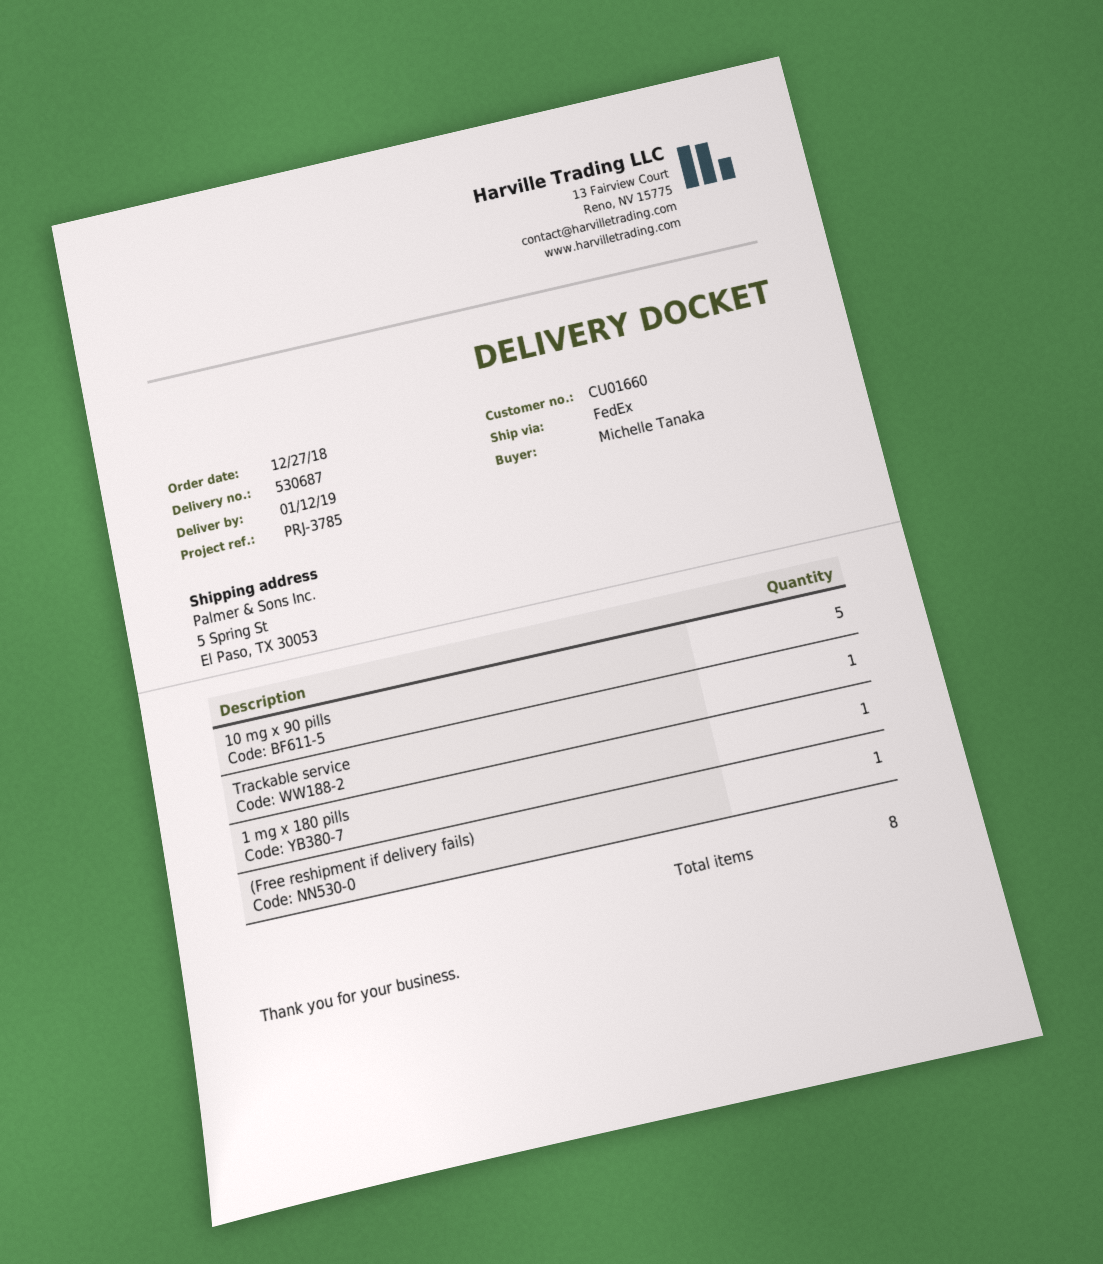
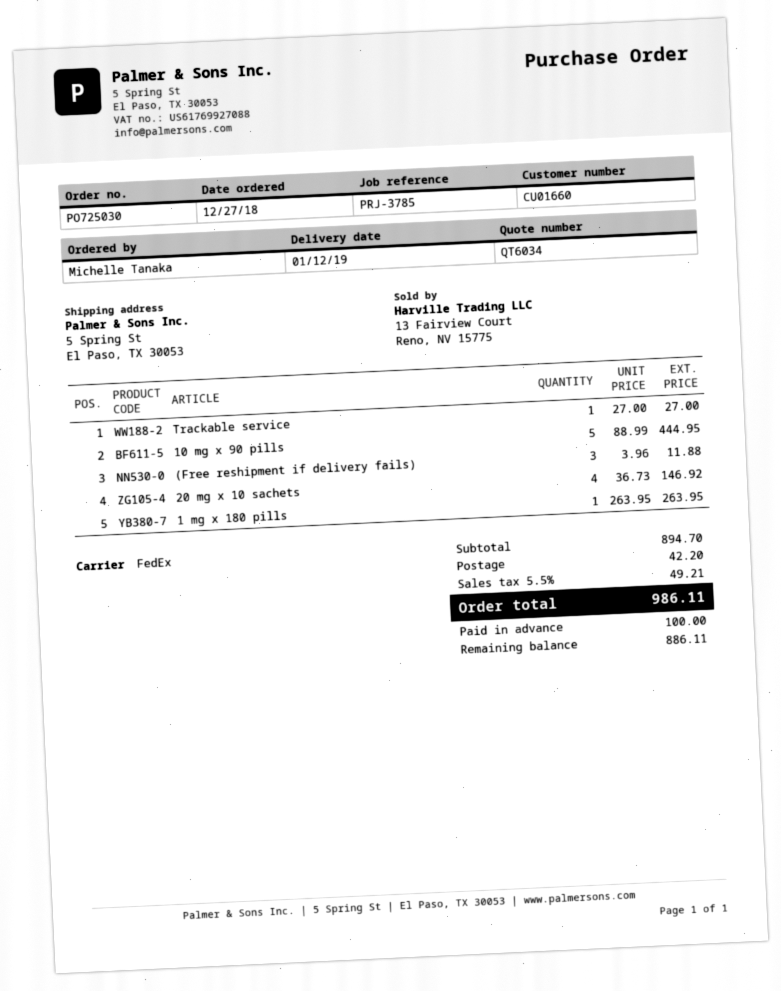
(Free reshipment if delivery fails): 1 -> 3
20 mg x 10 sachets: none -> 4

